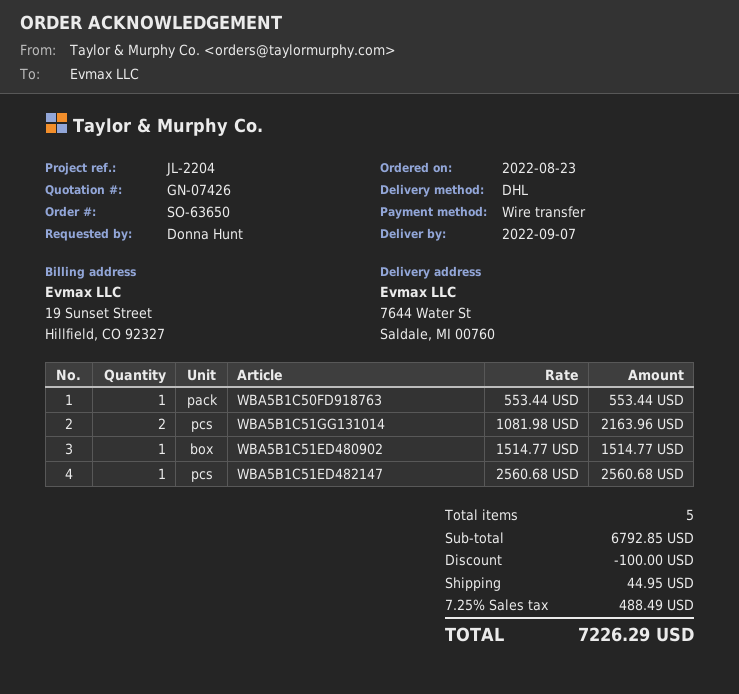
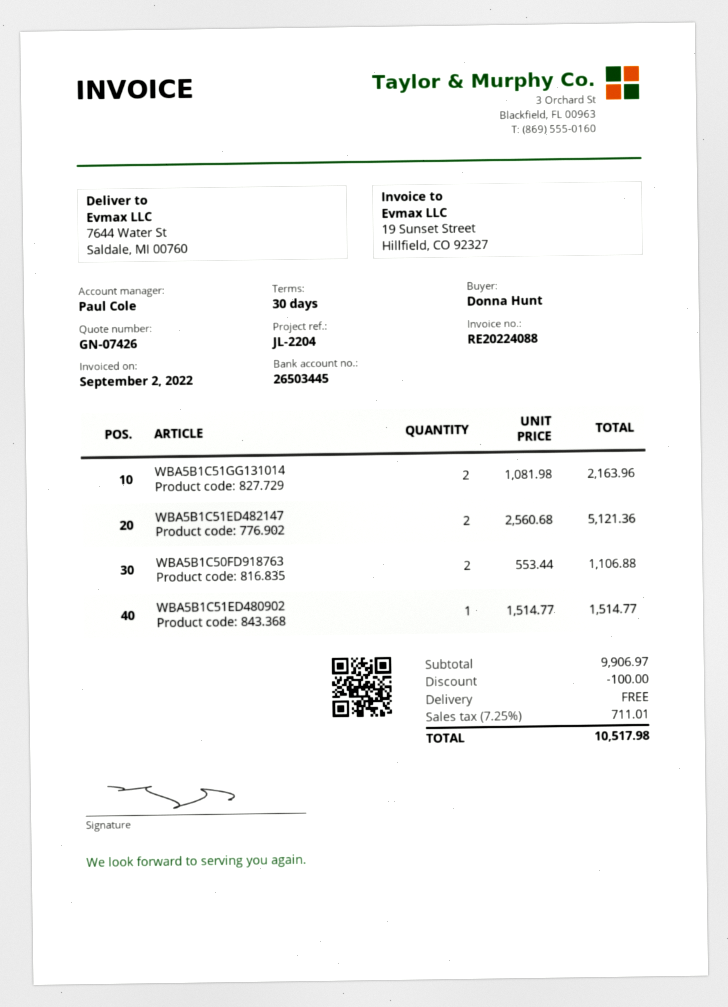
WBA5B1C50FD918763: 1 x 553.44 = 553.44 -> 2 x 553.44 = 1106.88
WBA5B1C51ED482147: 1 x 2560.68 = 2560.68 -> 2 x 2560.68 = 5121.36
subtotal: 6792.85 -> 9906.97
shipping: 44.95 -> 0.00
tax: 7.25% = 488.49 -> 7.25% = 711.01
total: 7226.29 -> 10517.98

